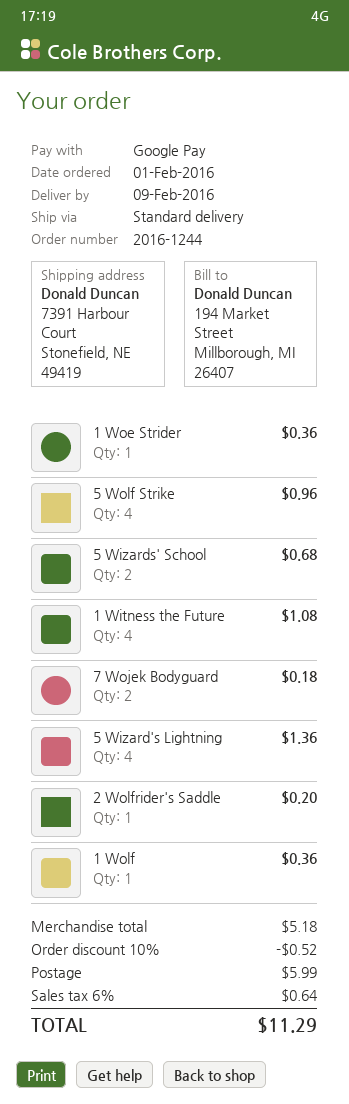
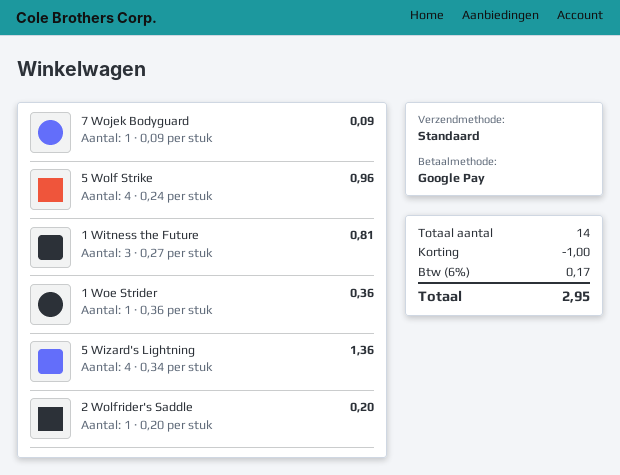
5 Wizards' School: 2 for 0.68 -> none
1 Witness the Future: 4 for 1.08 -> 3 for 0.81
7 Wojek Bodyguard: 2 for 0.18 -> 1 for 0.09
1 Wolf: 1 for 0.36 -> none
discount: 0.52 -> 1.00
shipping: 5.99 -> none
tax: 6% = 0.64 -> 6% = 0.17
total: 11.29 -> 2.95

